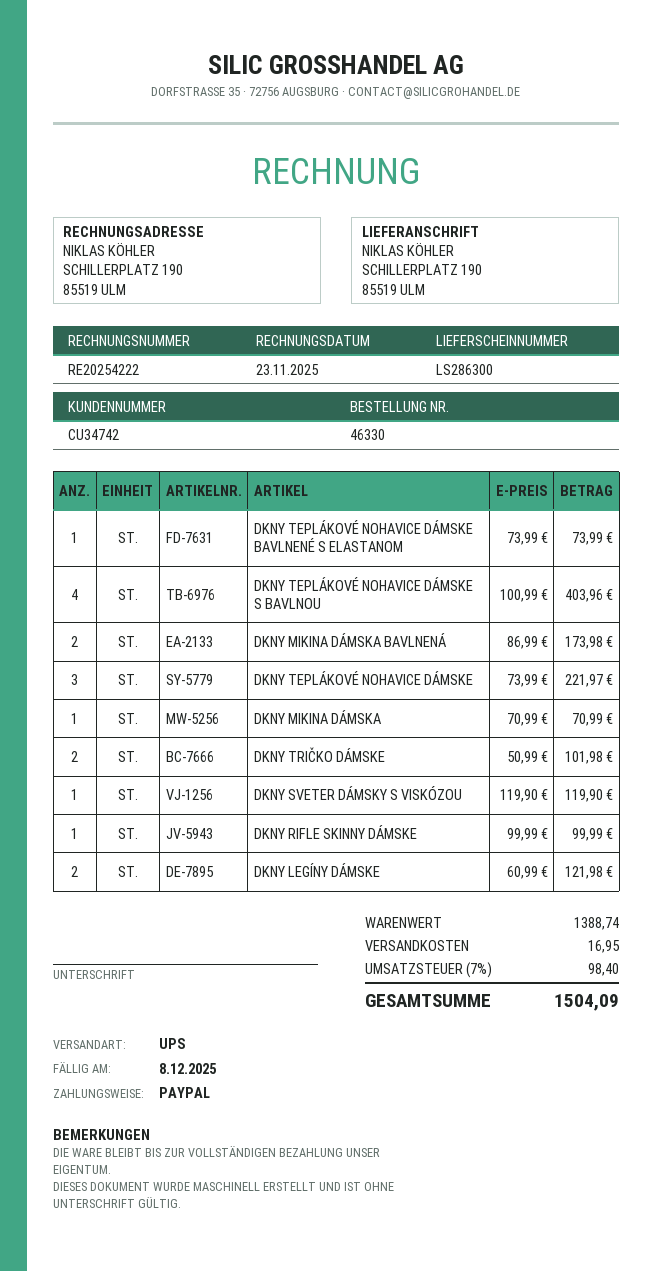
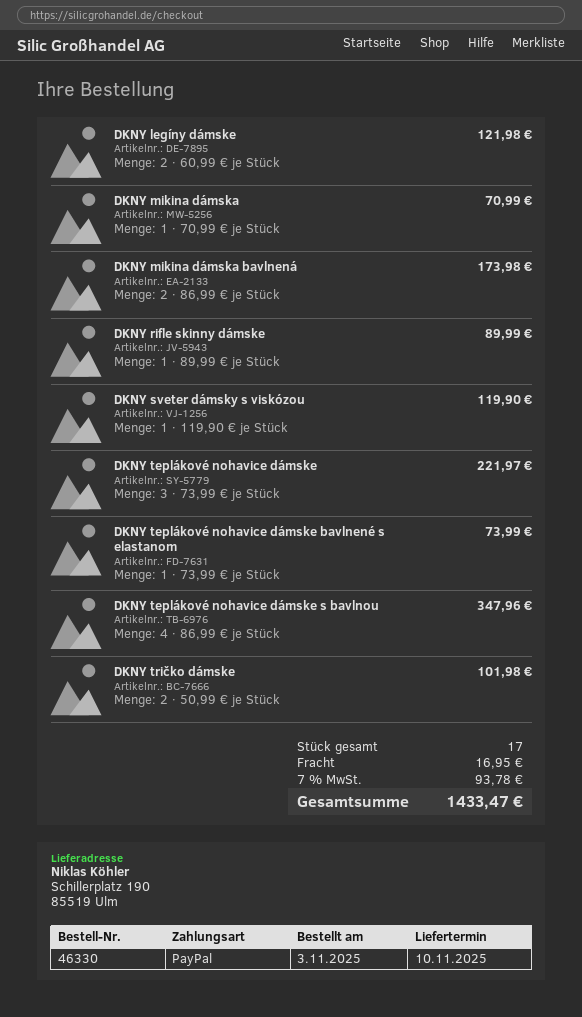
DKNY TEPLÁKOVÉ NOHAVICE DÁMSKE S BAVLNOU: 4 x 100.99 = 403.96 -> 4 x 86.99 = 347.96
DKNY RIFLE SKINNY DÁMSKE: 1 x 99.99 = 99.99 -> 1 x 89.99 = 89.99
tax: 7% = 98.40 -> 7% = 93.78
total: 1504.09 -> 1433.47

